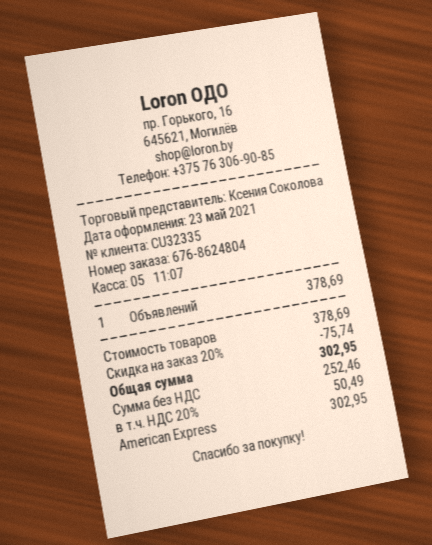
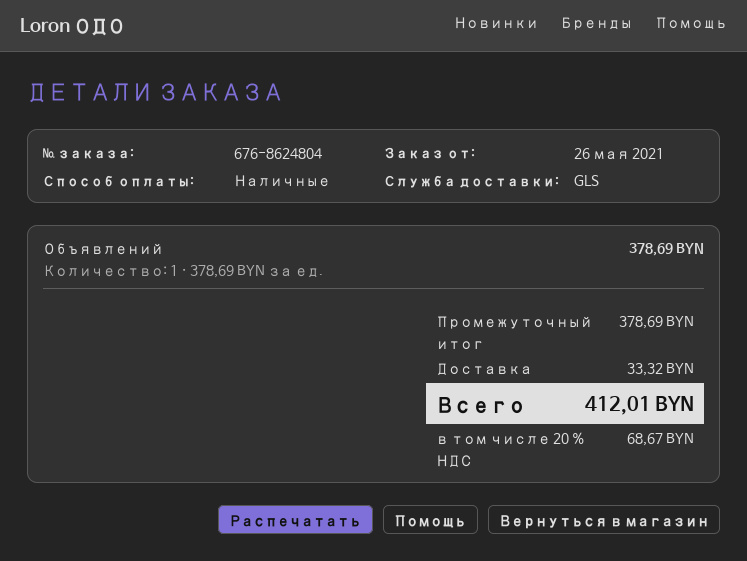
order date: 2021-05-23 -> 2021-05-26
payment method: American Express -> cash
discount: 20% = 75.74 -> none
shipping: none -> 33.32
tax: 20% = 50.49 -> 20% = 68.67
total: 302.95 -> 412.01

